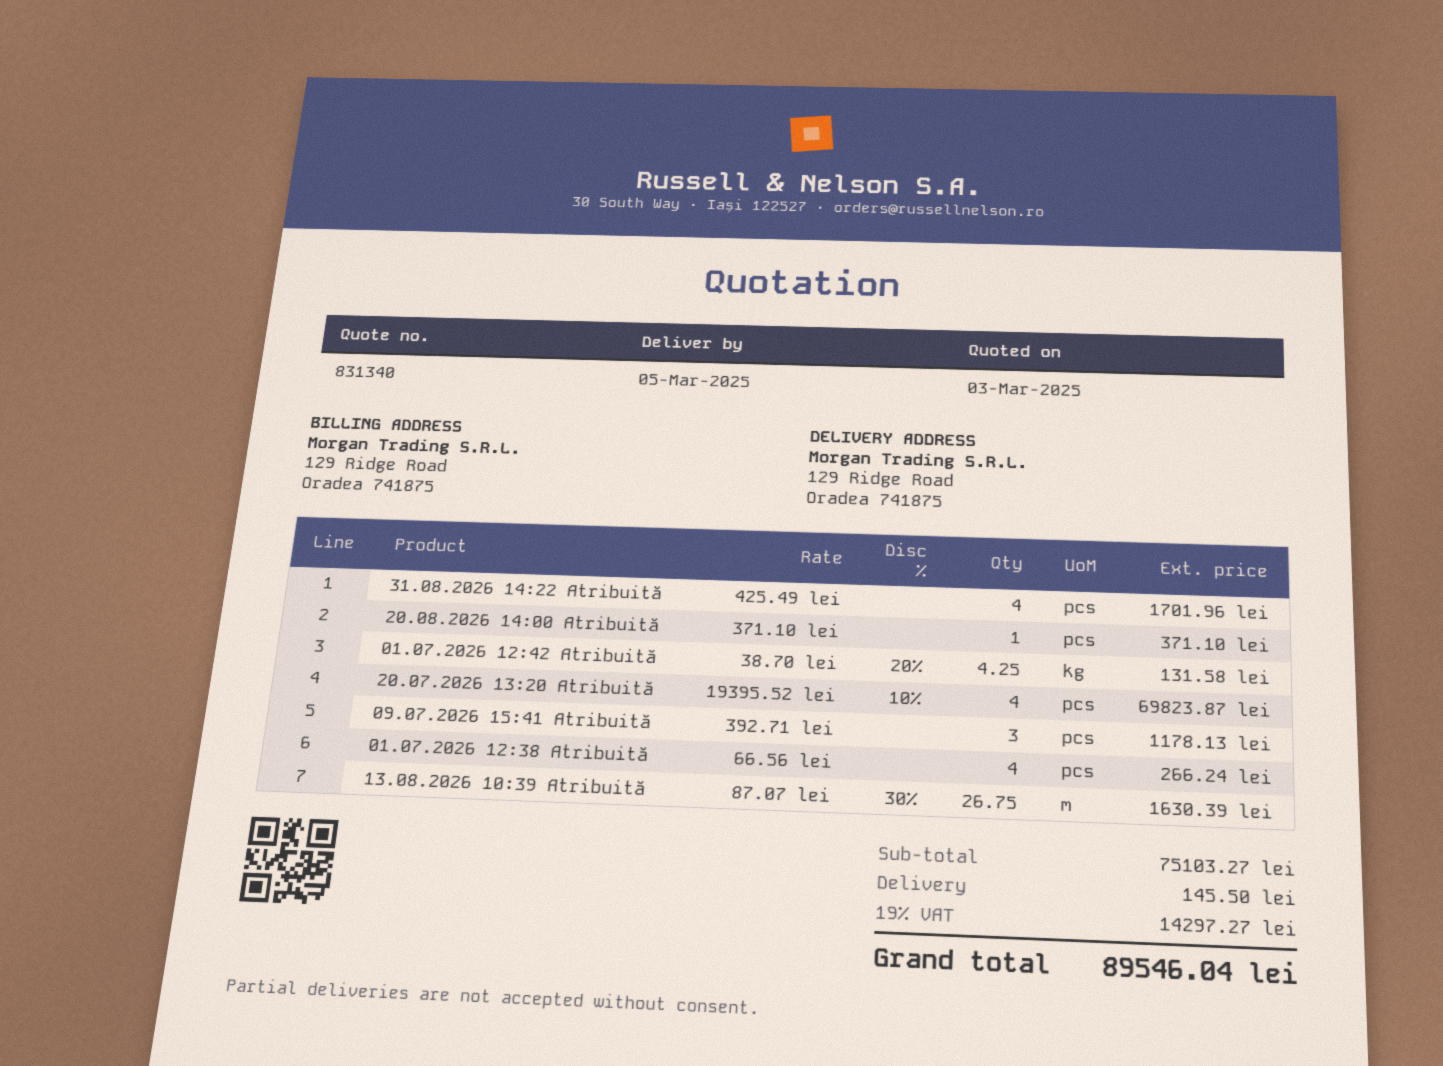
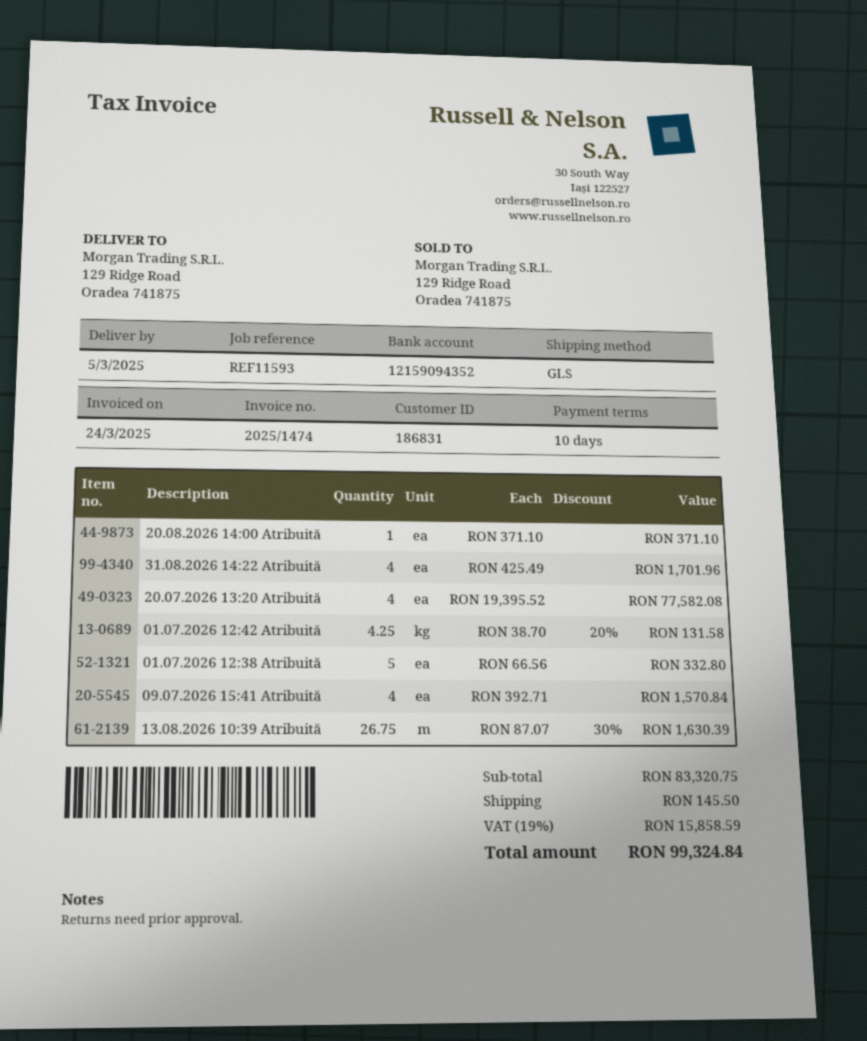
20.07.2026 13:20 Atribuită: 4 x 19395.52 - 10% = 69823.87 -> 4 x 19395.52 = 77582.08
09.07.2026 15:41 Atribuită: 3 x 392.71 = 1178.13 -> 4 x 392.71 = 1570.84
01.07.2026 12:38 Atribuită: 4 x 66.56 = 266.24 -> 5 x 66.56 = 332.80
subtotal: 75103.27 -> 83320.75
tax: 19% = 14297.27 -> 19% = 15858.59
total: 89546.04 -> 99324.84

